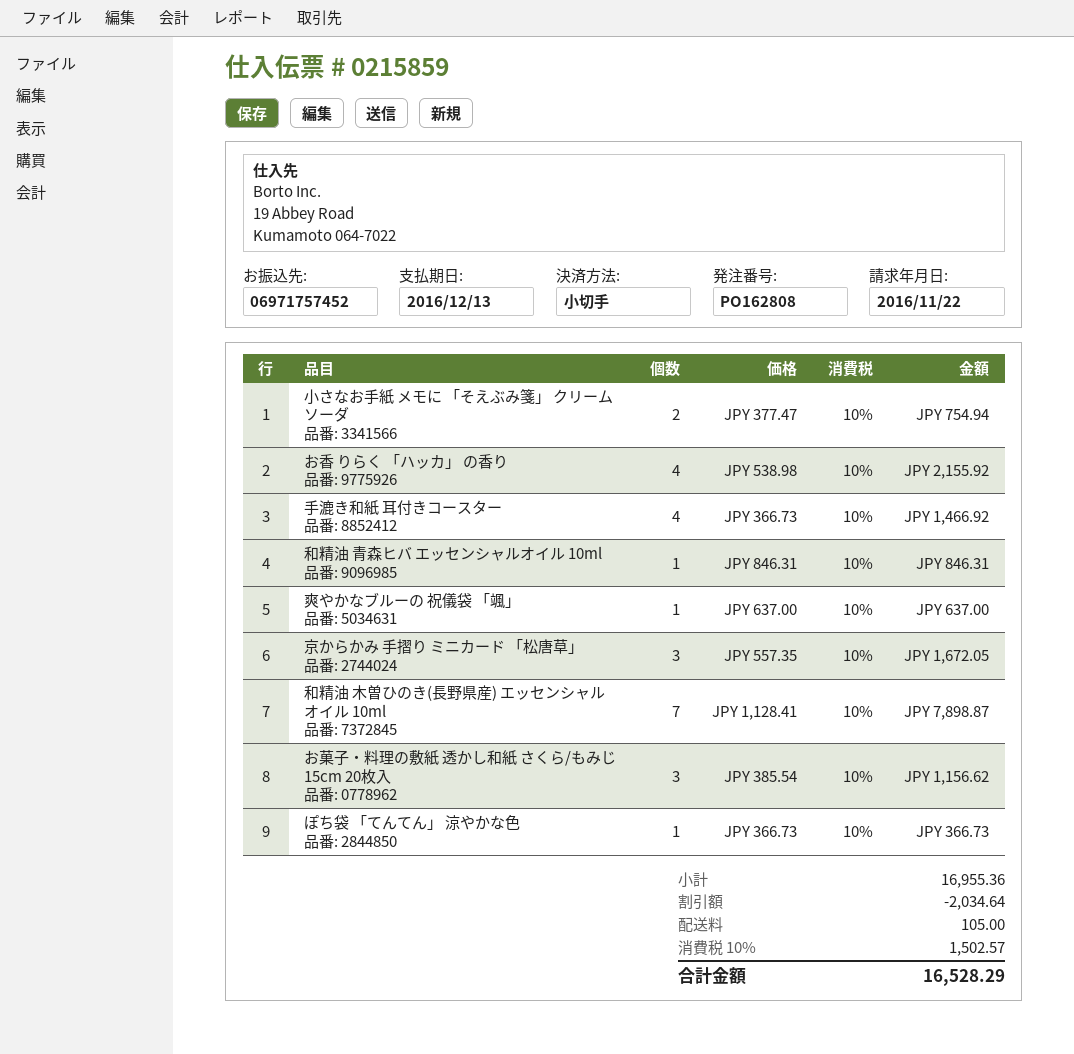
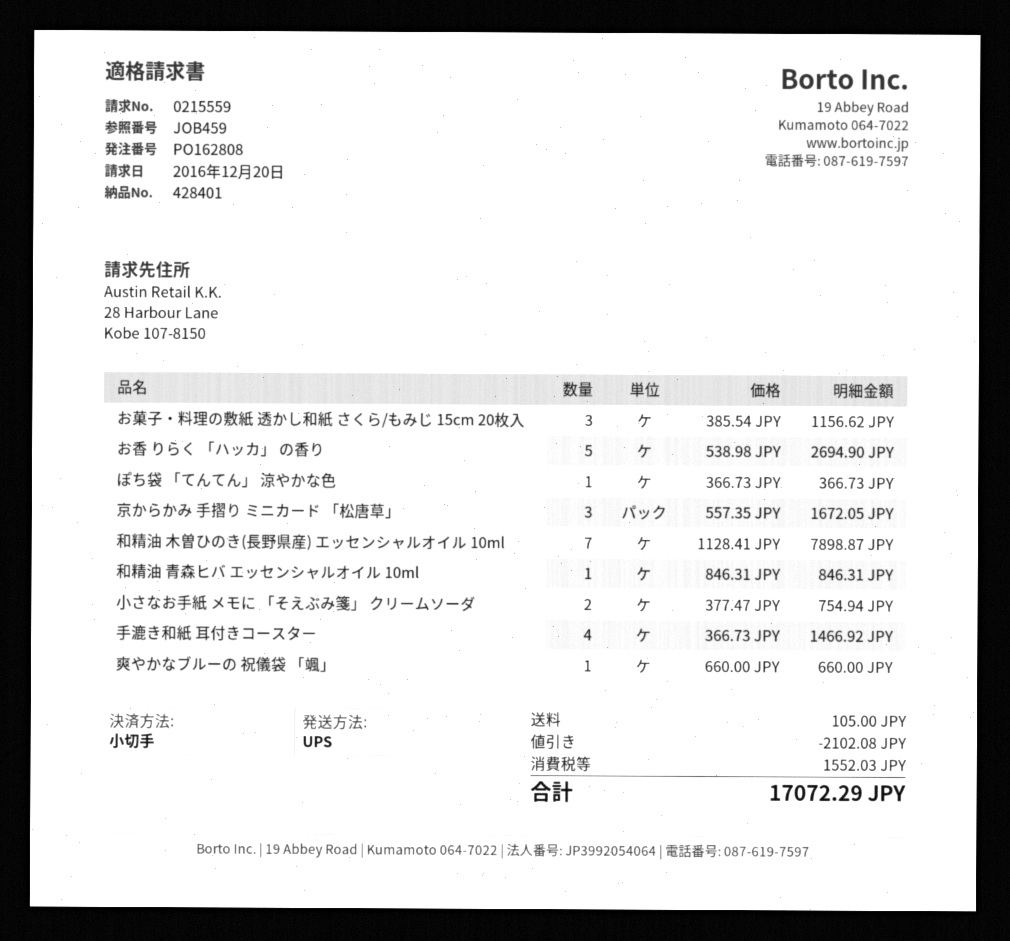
invoice number: 0215859 -> 0215559
invoice date: 2016-11-22 -> 2016-12-20
お香 りらく 「ハッカ」 の香り: 4 x 538.98 = 2155.92 -> 5 x 538.98 = 2694.90
爽やかなブルーの 祝儀袋 「颯」: 1 x 637.00 = 637.00 -> 1 x 660.00 = 660.00
discount: 2034.64 -> 2102.08
tax: 1502.57 -> 1552.03
total: 16528.29 -> 17072.29

